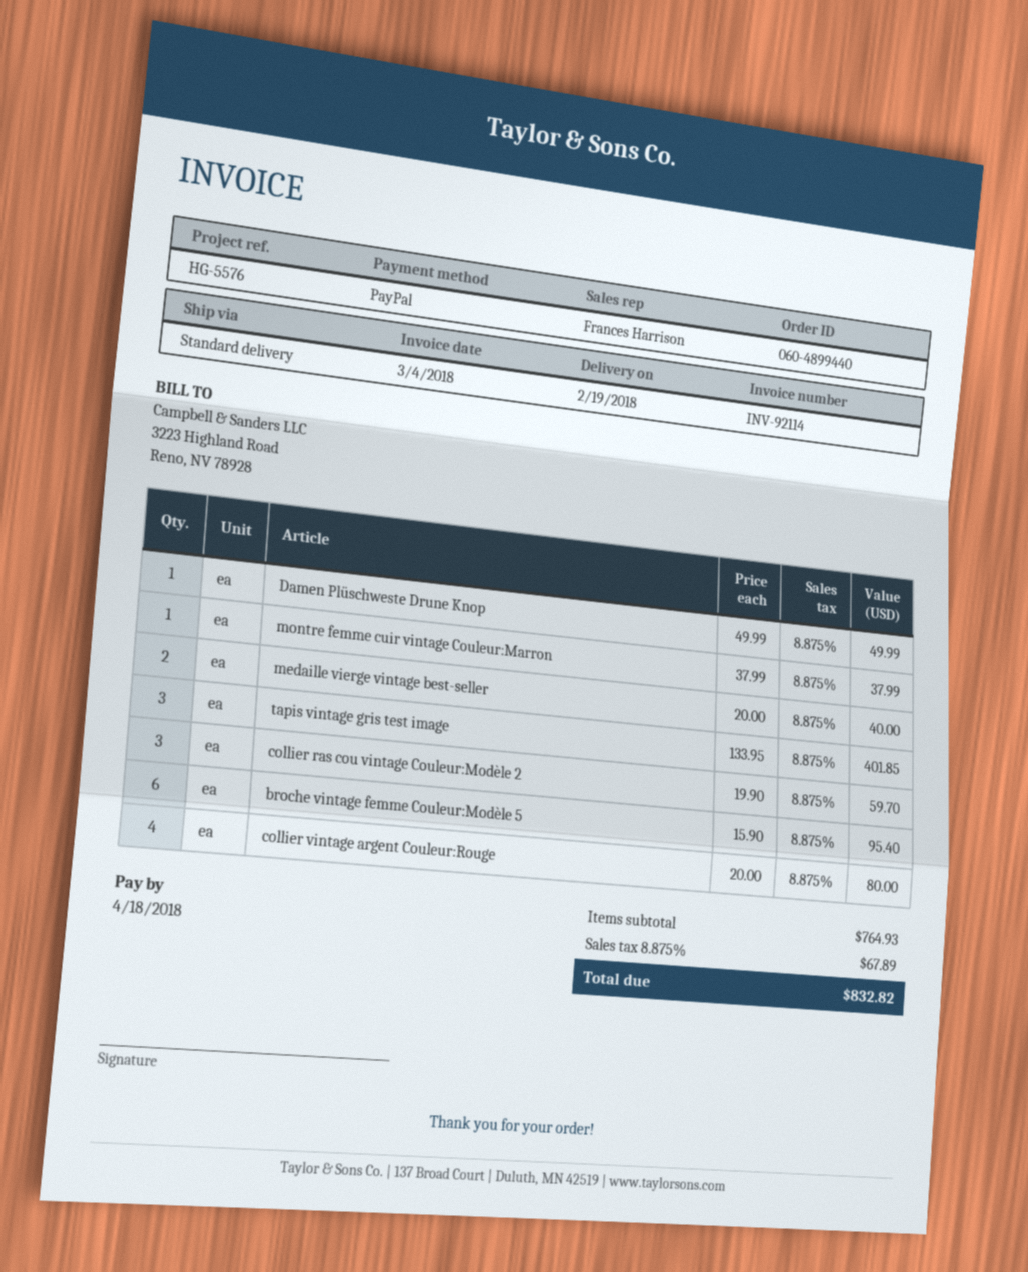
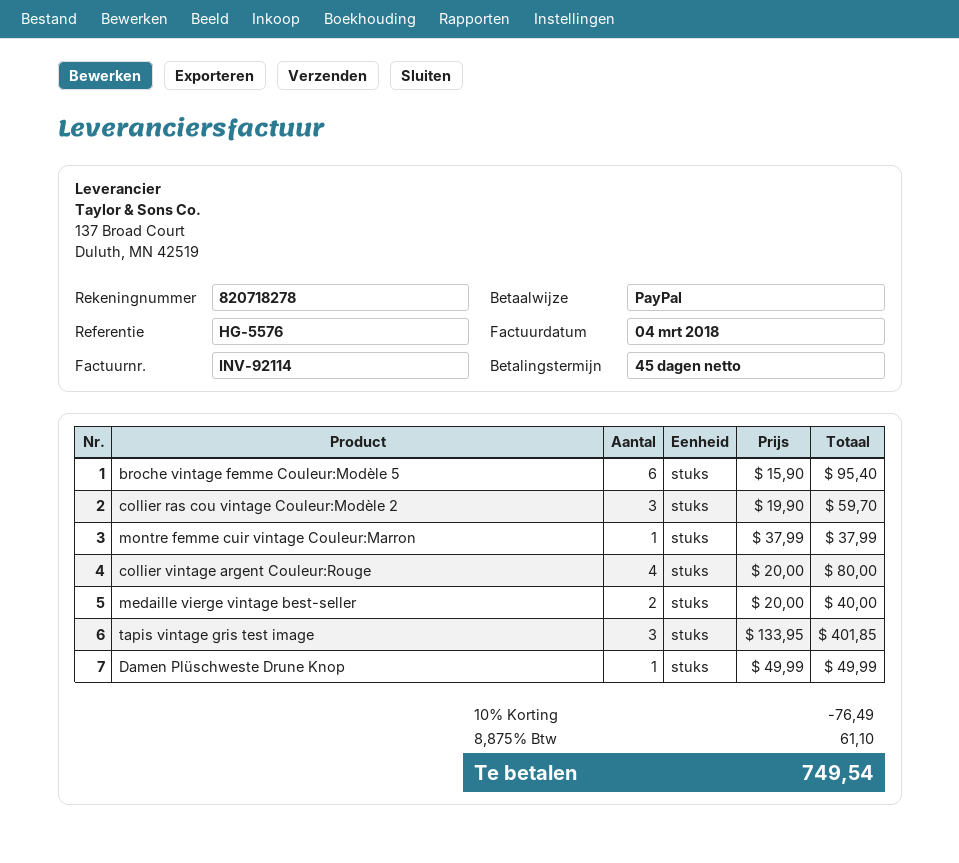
discount: none -> 10% = 76.49
tax: 8.875% = 67.89 -> 8.875% = 61.10
total: 832.82 -> 749.54

